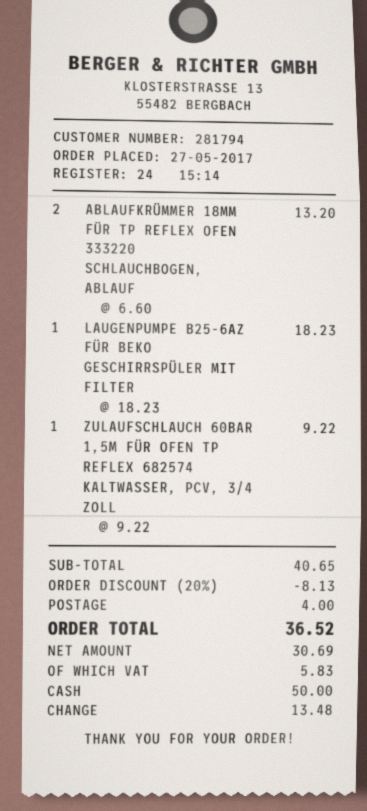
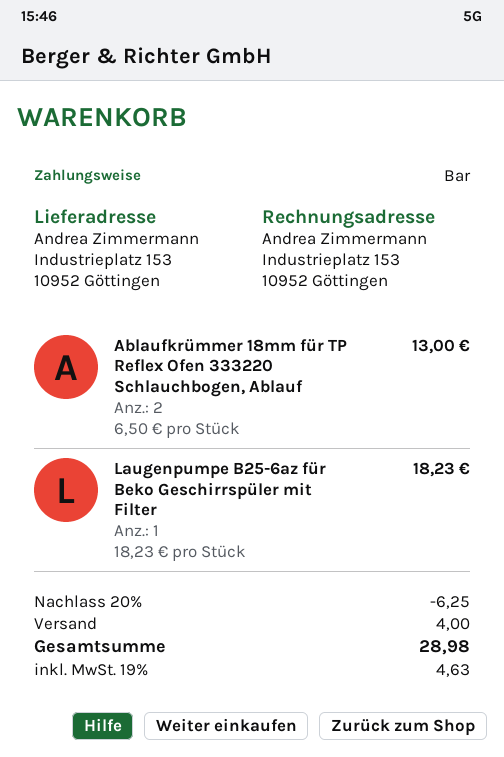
ABLAUFKRÜMMER 18MM FÜR TP REFLEX OFEN 333220 SCHLAUCHBOGEN, ABLAUF: 2 x 6.60 = 13.20 -> 2 x 6.50 = 13.00
ZULAUFSCHLAUCH 60BAR 1,5M FÜR OFEN TP REFLEX 682574 KALTWASSER, PCV, 3/4 ZOLL: 1 x 9.22 = 9.22 -> none
discount: 20% = 8.13 -> 20% = 6.25
tax: 5.83 -> 4.63
total: 36.52 -> 28.98

